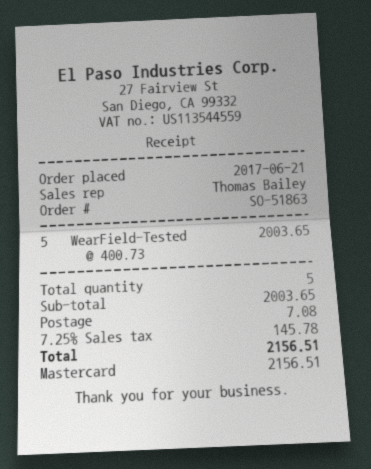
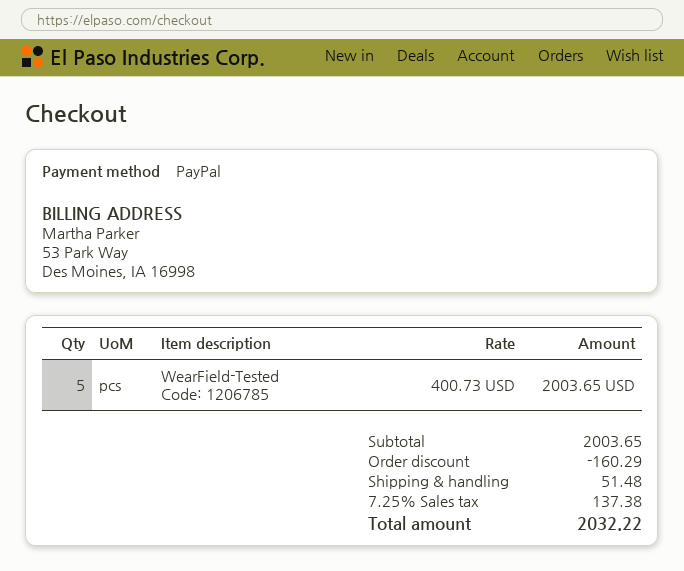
payment method: Mastercard -> PayPal
discount: none -> 160.29
shipping: 7.08 -> 51.48
tax: 7.25% = 145.78 -> 7.25% = 137.38
total: 2156.51 -> 2032.22

